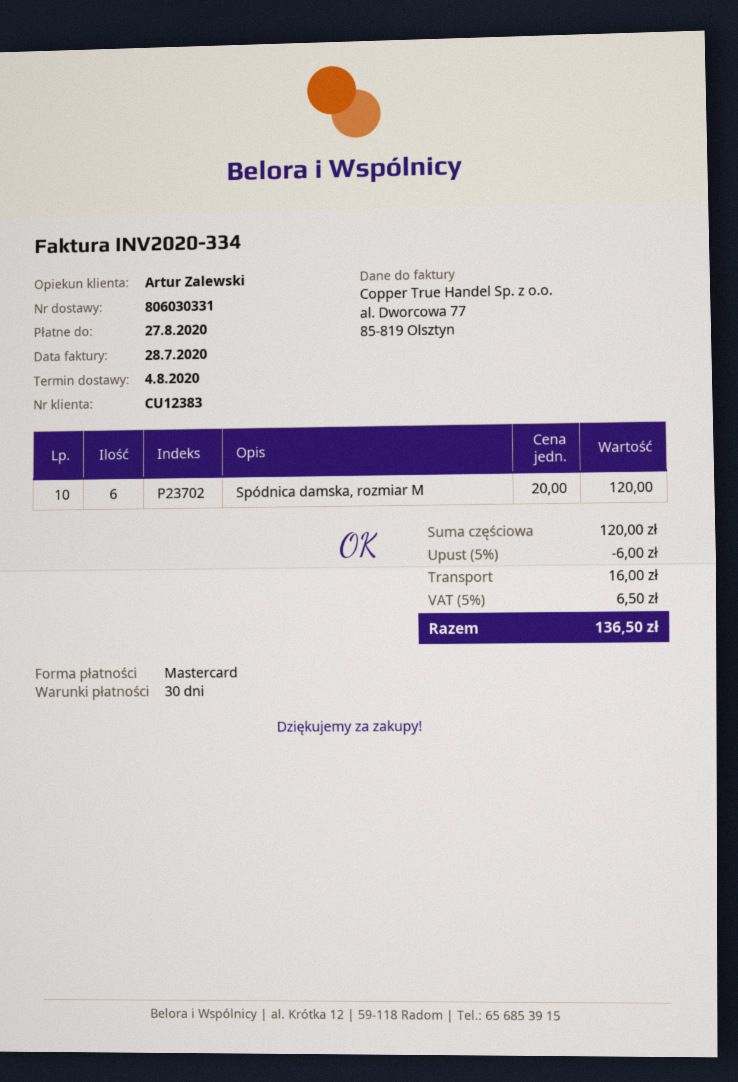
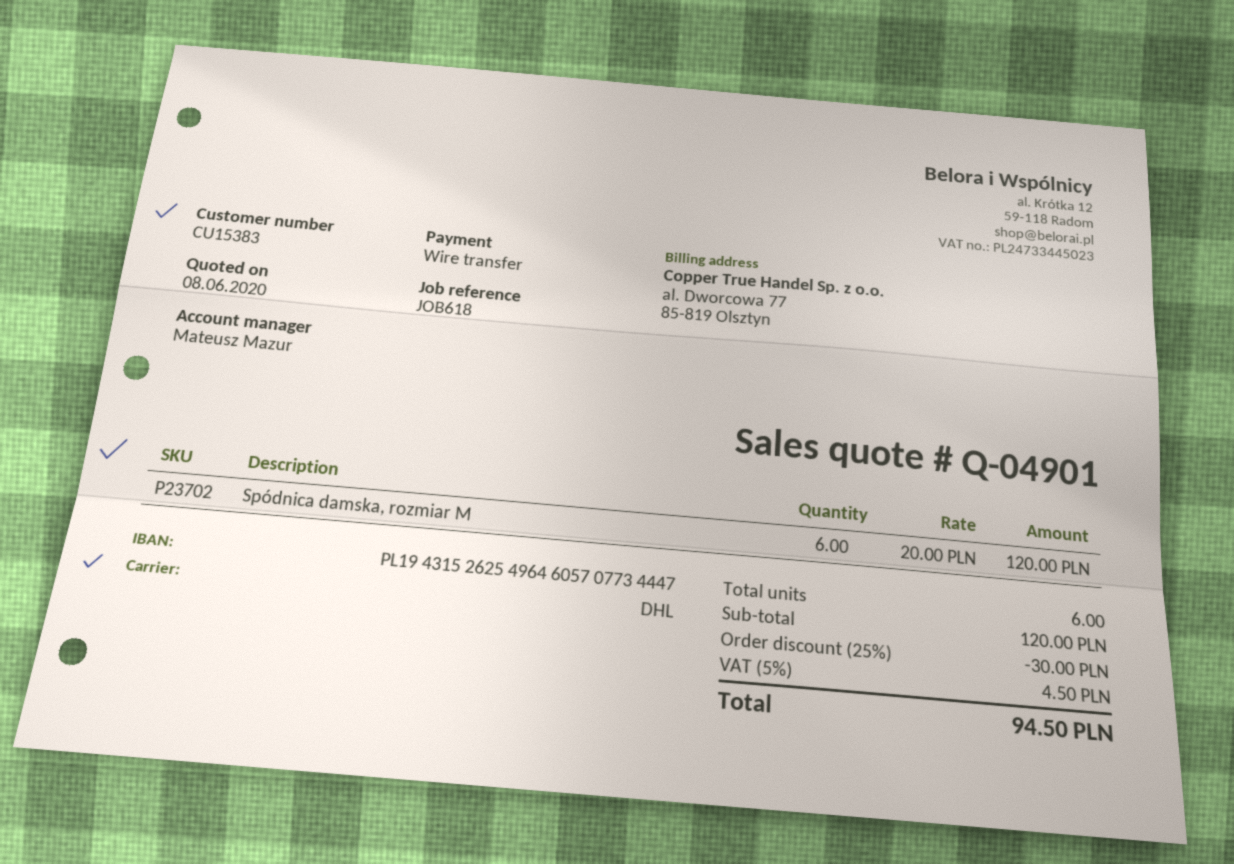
customer number: CU12383 -> CU15383
sales rep: Artur Zalewski -> Mateusz Mazur
payment method: Mastercard -> bank transfer
discount: 5% = 6.00 -> 25% = 30.00
shipping: 16.00 -> none
tax: 5% = 6.50 -> 5% = 4.50
total: 136.50 -> 94.50

